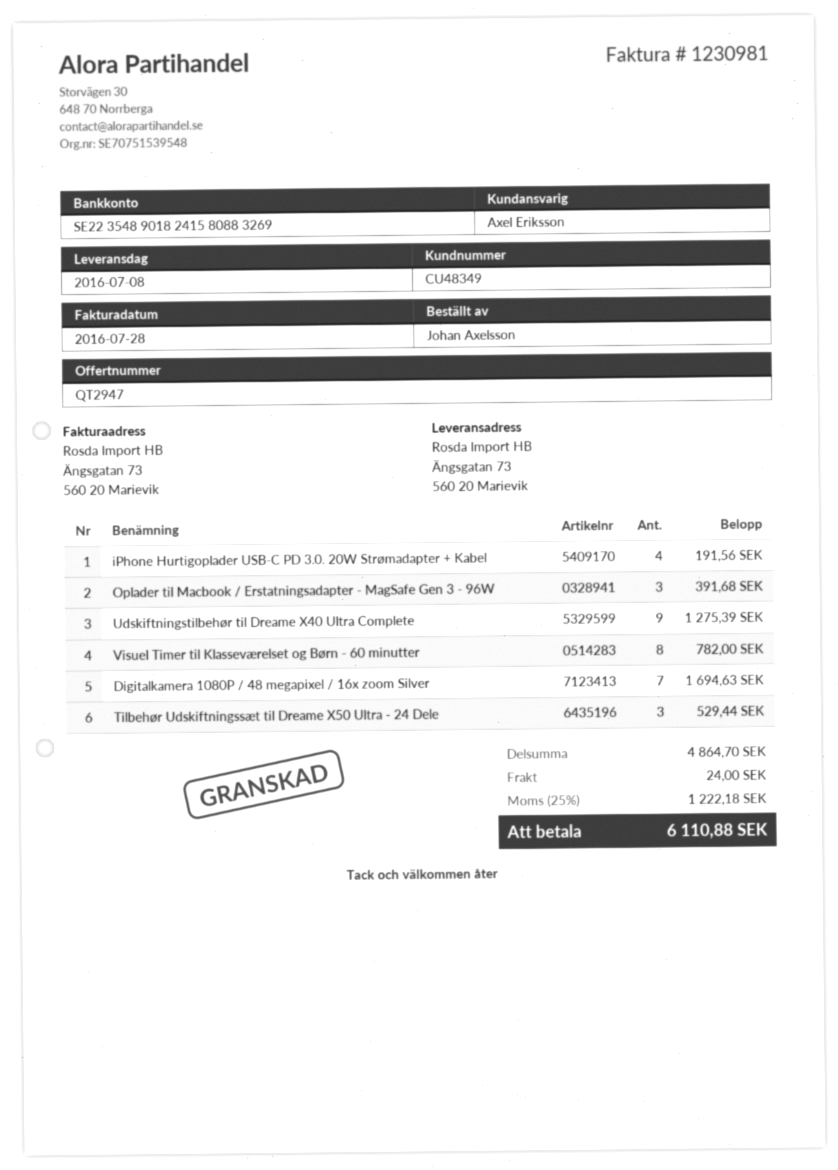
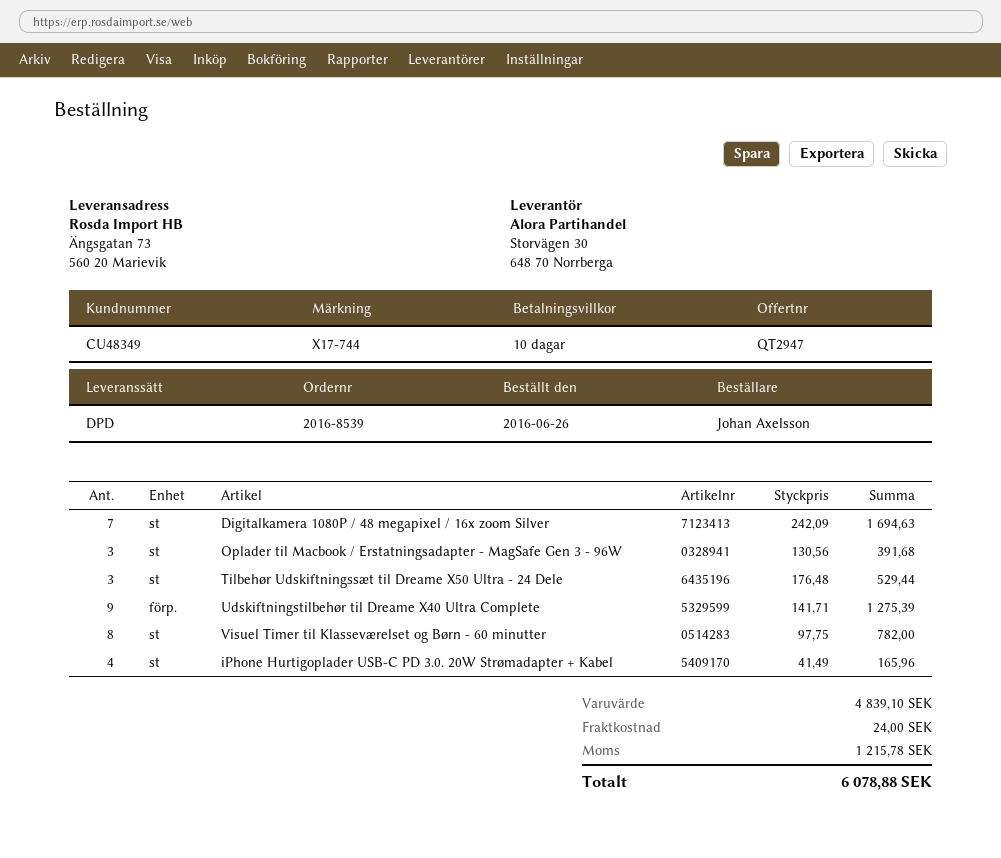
iPhone Hurtigoplader USB-C PD 3.0. 20W Strømadapter + Kabel: 4 for 191.56 -> 4 for 165.96
subtotal: 4864.70 -> 4839.10
tax: 1222.18 -> 1215.78
total: 6110.88 -> 6078.88

